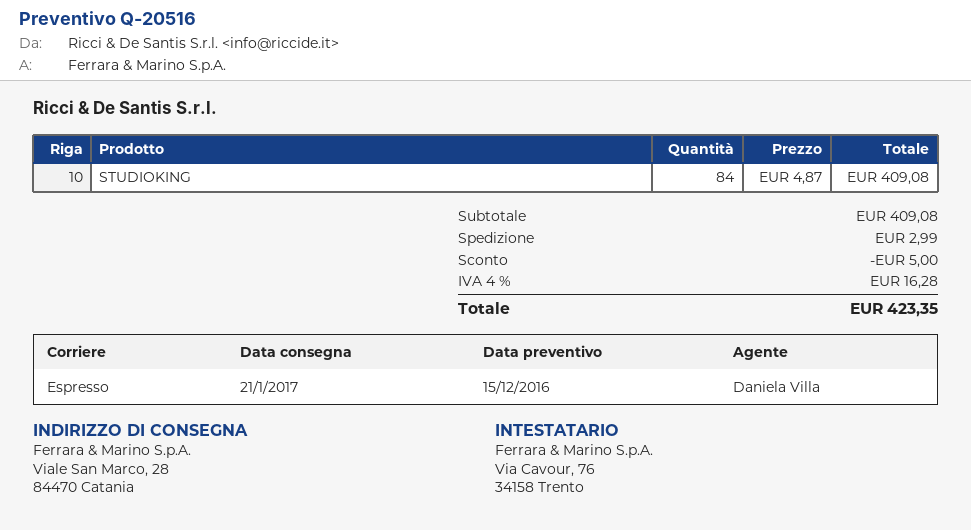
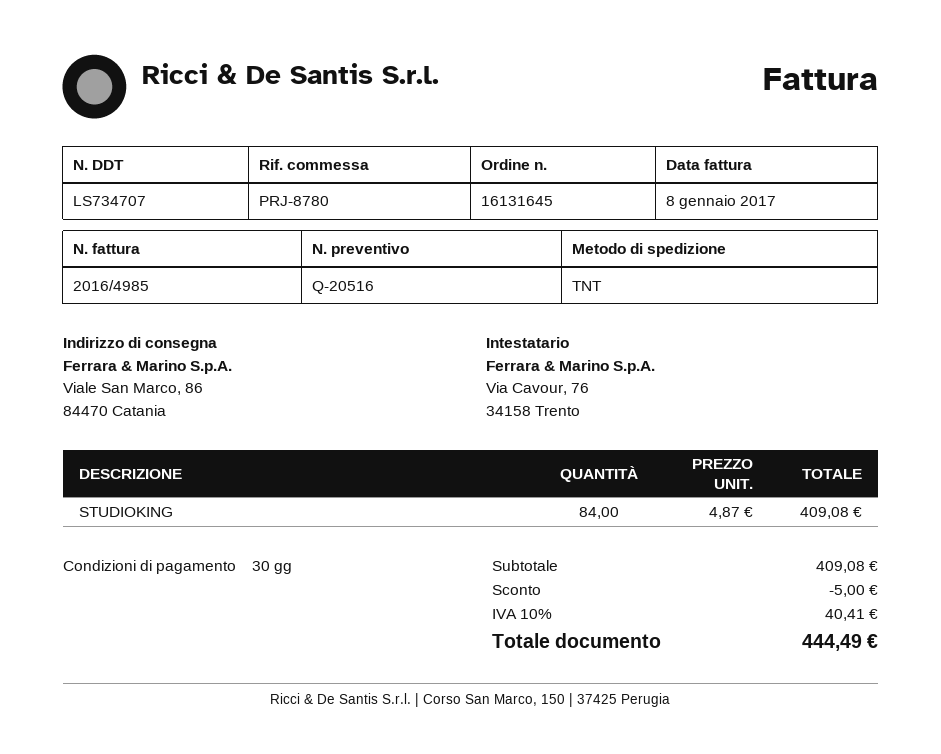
shipping method: express -> TNT
ship to: Viale San Marco, 28, 84470 Catania -> Viale San Marco, 86, 84470 Catania
shipping: 2.99 -> none
tax: 4% = 16.28 -> 10% = 40.41
total: 423.35 -> 444.49

